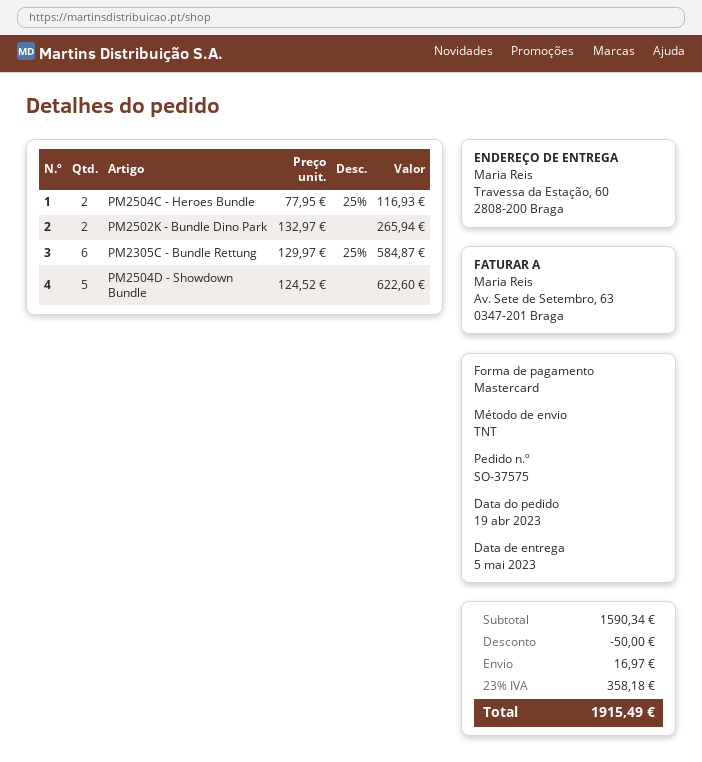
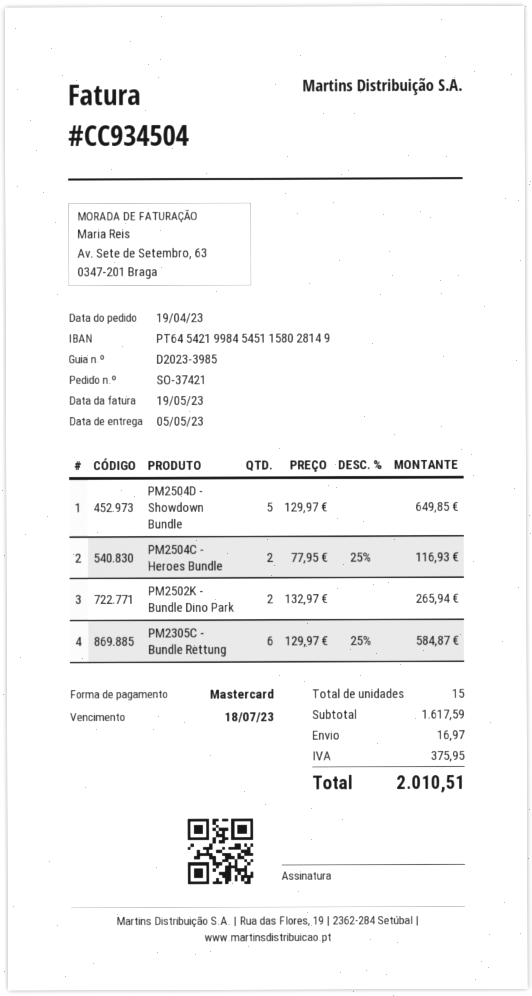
order number: SO-37575 -> SO-37421
PM2504D - Showdown Bundle: 5 x 124.52 = 622.60 -> 5 x 129.97 = 649.85
subtotal: 1590.34 -> 1617.59
discount: 50.00 -> none
tax: 358.18 -> 375.95
total: 1915.49 -> 2010.51

